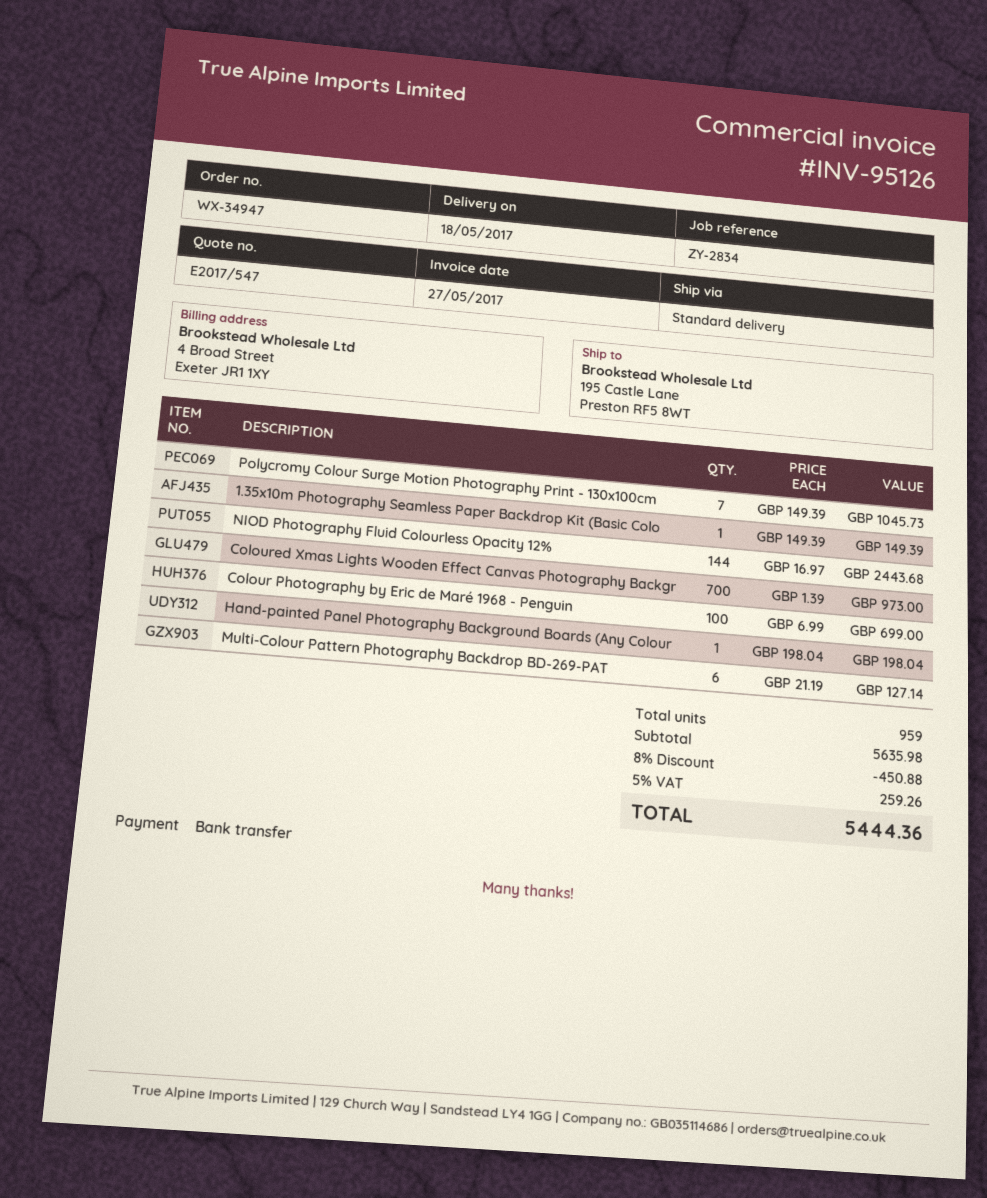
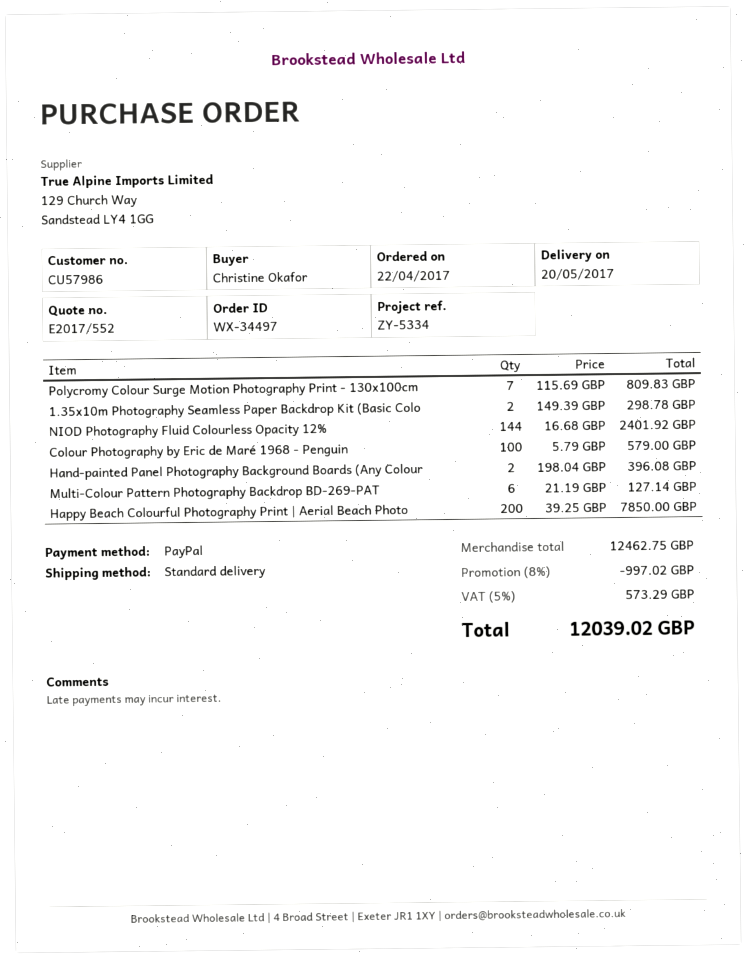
quote number: E2017/547 -> E2017/552
order number: WX-34947 -> WX-34497
delivery date: 2017-05-18 -> 2017-05-20
reference: ZY-2834 -> ZY-5334
payment method: bank transfer -> PayPal
Polycromy Colour Surge Motion Photography Print - 130x100cm: 7 x 149.39 = 1045.73 -> 7 x 115.69 = 809.83
1.35x10m Photography Seamless Paper Backdrop Kit (Basic Colo: 1 x 149.39 = 149.39 -> 2 x 149.39 = 298.78
NIOD Photography Fluid Colourless Opacity 12%: 144 x 16.97 = 2443.68 -> 144 x 16.68 = 2401.92
Coloured Xmas Lights Wooden Effect Canvas Photography Backgr: 700 x 1.39 = 973.00 -> none
Colour Photography by Eric de Maré 1968 - Penguin: 100 x 6.99 = 699.00 -> 100 x 5.79 = 579.00
Hand-painted Panel Photography Background Boards (Any Colour: 1 x 198.04 = 198.04 -> 2 x 198.04 = 396.08
Happy Beach Colourful Photography Print | Aerial Beach Photo: none -> 200 x 39.25 = 7850.00
subtotal: 5635.98 -> 12462.75
discount: 8% = 450.88 -> 8% = 997.02
tax: 5% = 259.26 -> 5% = 573.29
total: 5444.36 -> 12039.02

